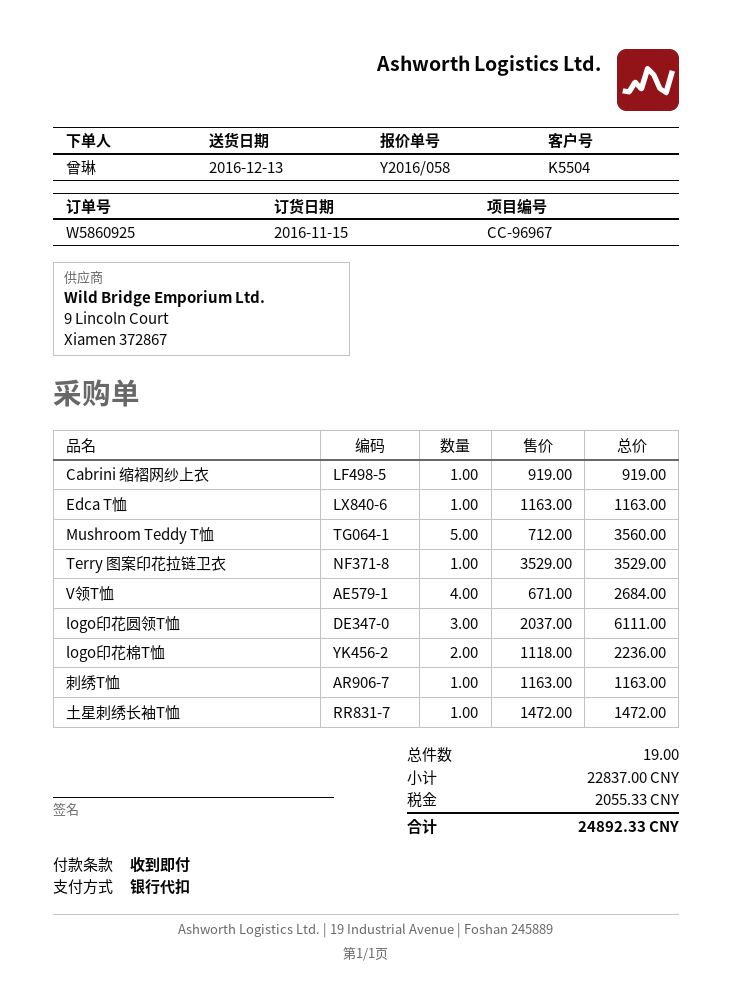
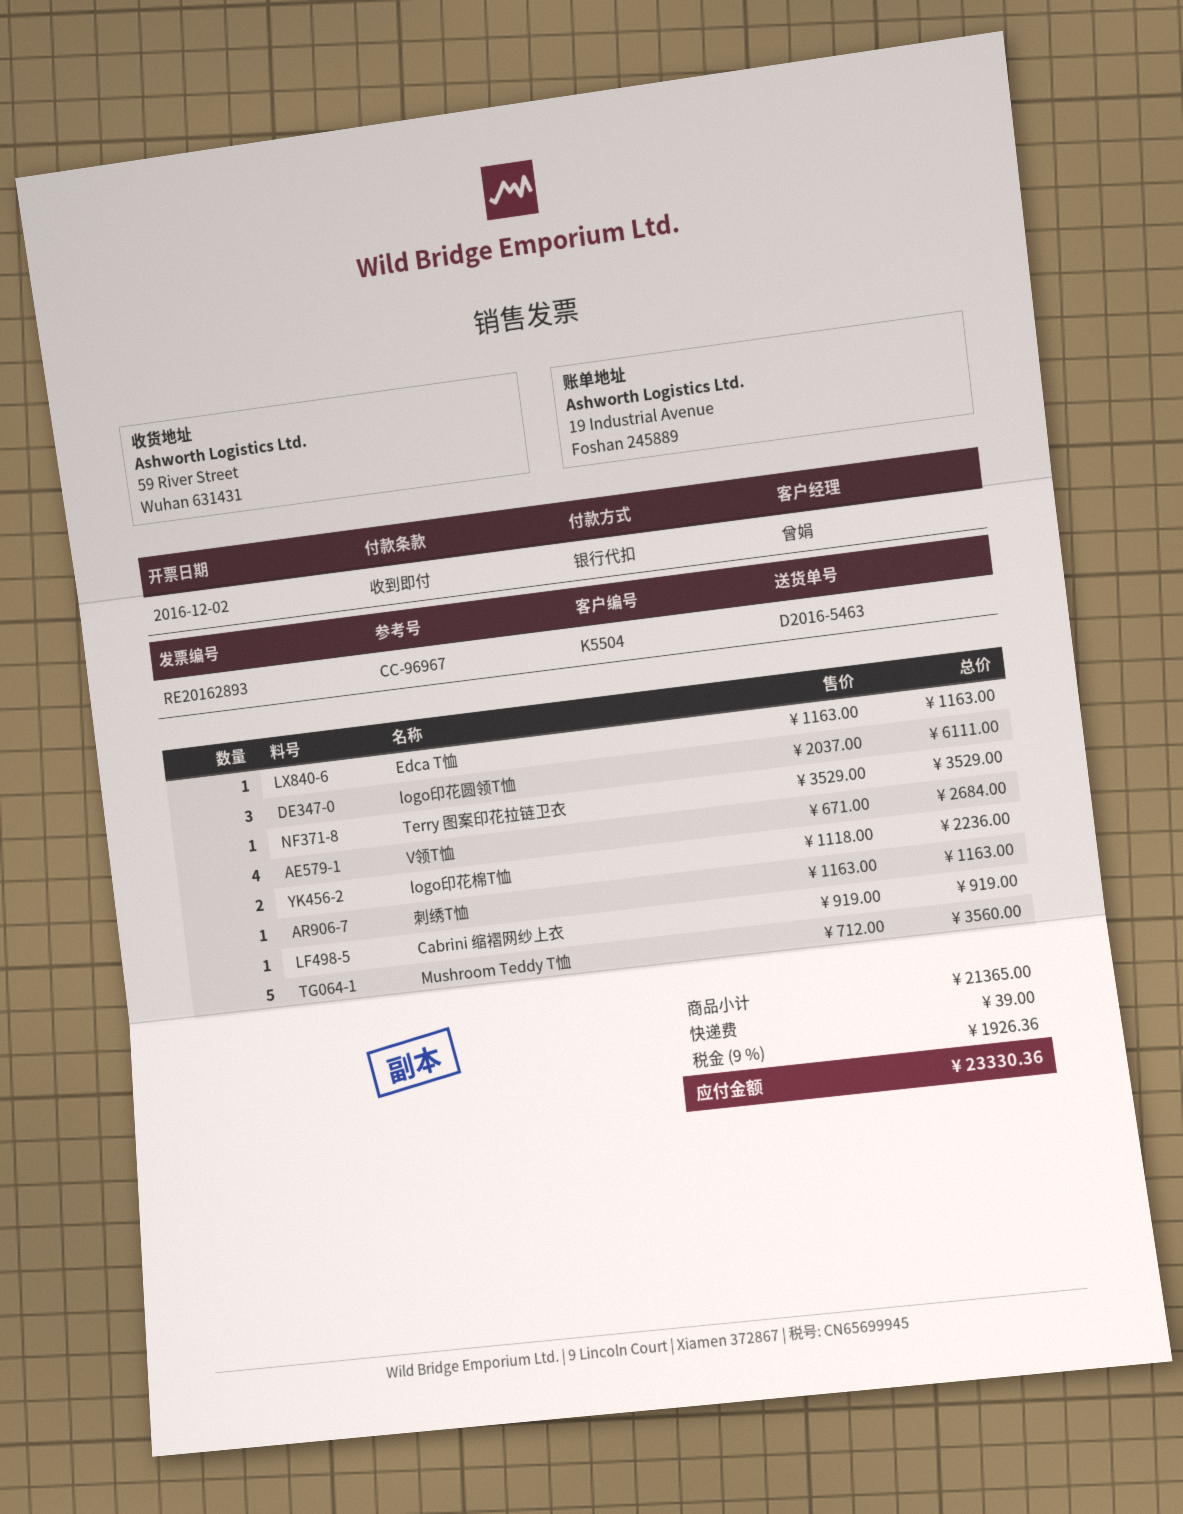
土星刺绣长袖T恤: 1 x 1472.00 = 1472.00 -> none
subtotal: 22837.00 -> 21365.00
shipping: none -> 39.00
tax: 2055.33 -> 1926.36
total: 24892.33 -> 23330.36

